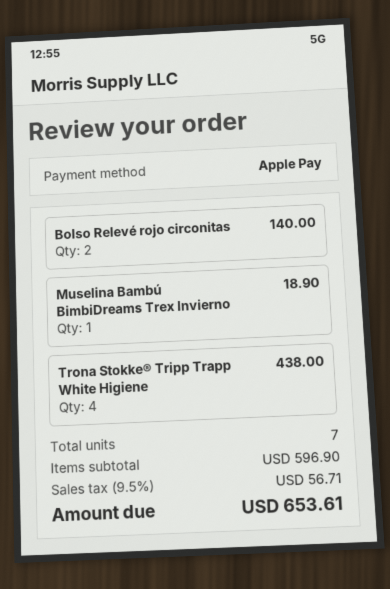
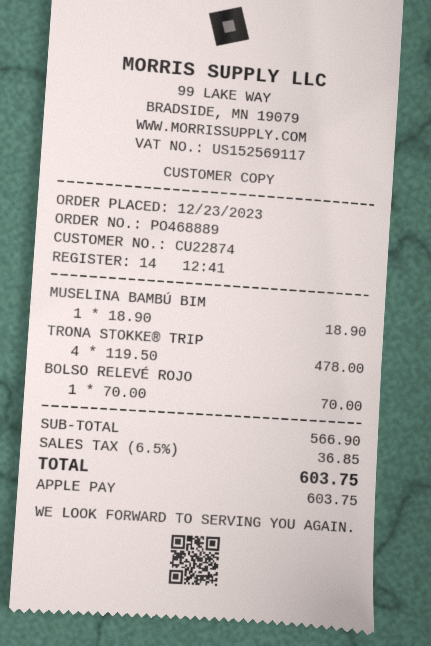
Bolso Relevé rojo circonitas: 2 for 140.00 -> 1 for 70.00
Trona Stokke® Tripp Trapp White Higiene: 4 for 438.00 -> 4 for 478.00
subtotal: 596.90 -> 566.90
tax: 9.5% = 56.71 -> 6.5% = 36.85
total: 653.61 -> 603.75

